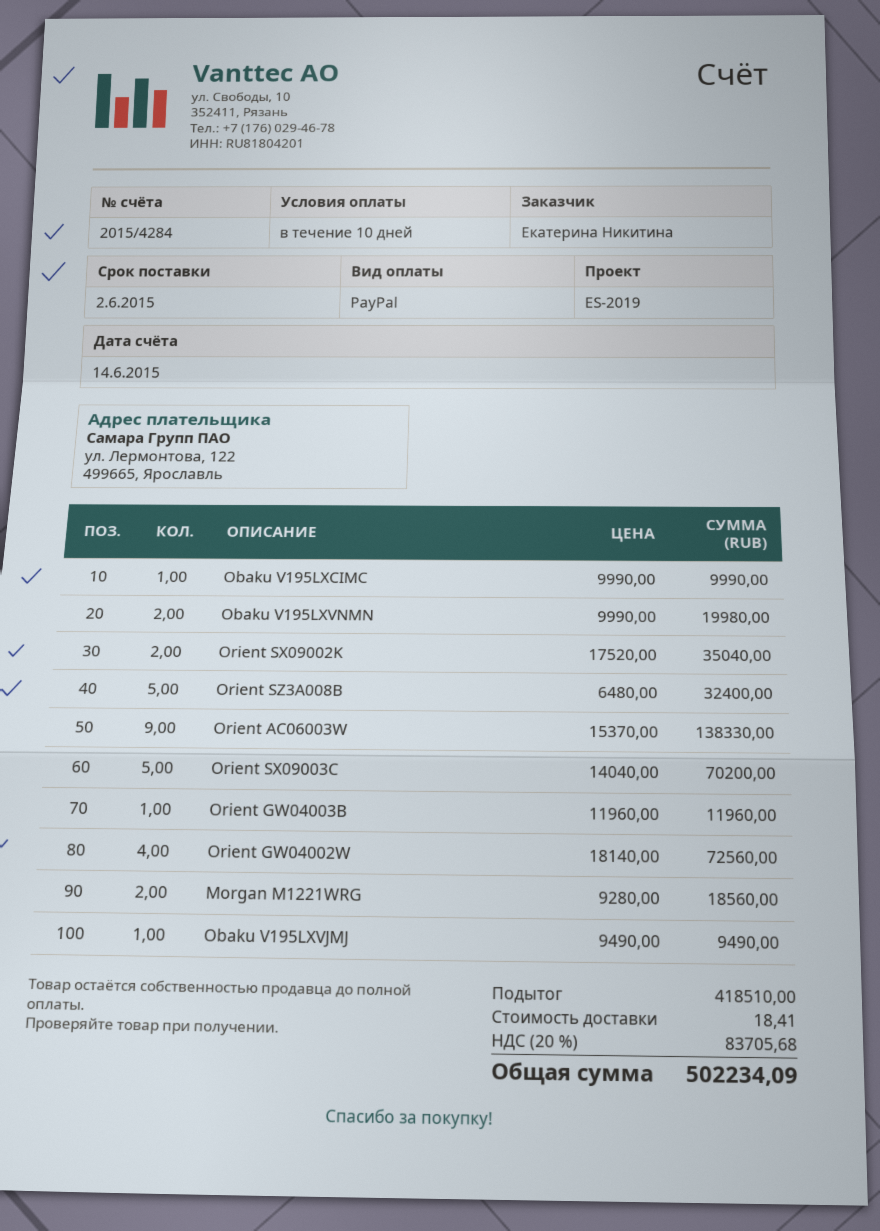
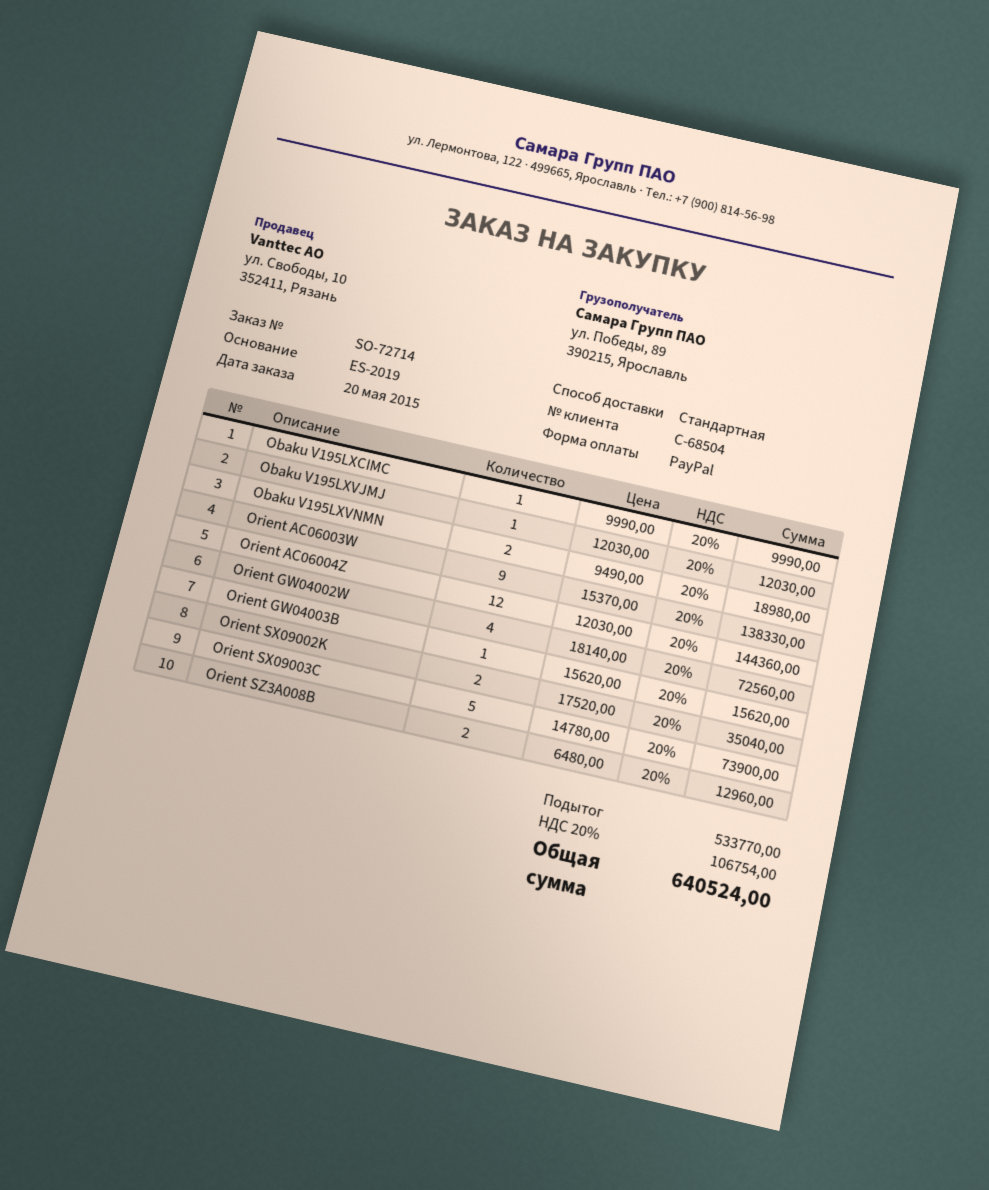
Obaku V195LXVNMN: 2 x 9990.00 = 19980.00 -> 2 x 9490.00 = 18980.00
Orient SZ3A008B: 5 x 6480.00 = 32400.00 -> 2 x 6480.00 = 12960.00
Orient SX09003C: 5 x 14040.00 = 70200.00 -> 5 x 14780.00 = 73900.00
Orient GW04003B: 1 x 11960.00 = 11960.00 -> 1 x 15620.00 = 15620.00
Morgan M1221WRG: 2 x 9280.00 = 18560.00 -> none
Obaku V195LXVJMJ: 1 x 9490.00 = 9490.00 -> 1 x 12030.00 = 12030.00
Orient AC06004Z: none -> 12 x 12030.00 = 144360.00
subtotal: 418510.00 -> 533770.00
shipping: 18.41 -> none
tax: 20% = 83705.68 -> 20% = 106754.00
total: 502234.09 -> 640524.00

